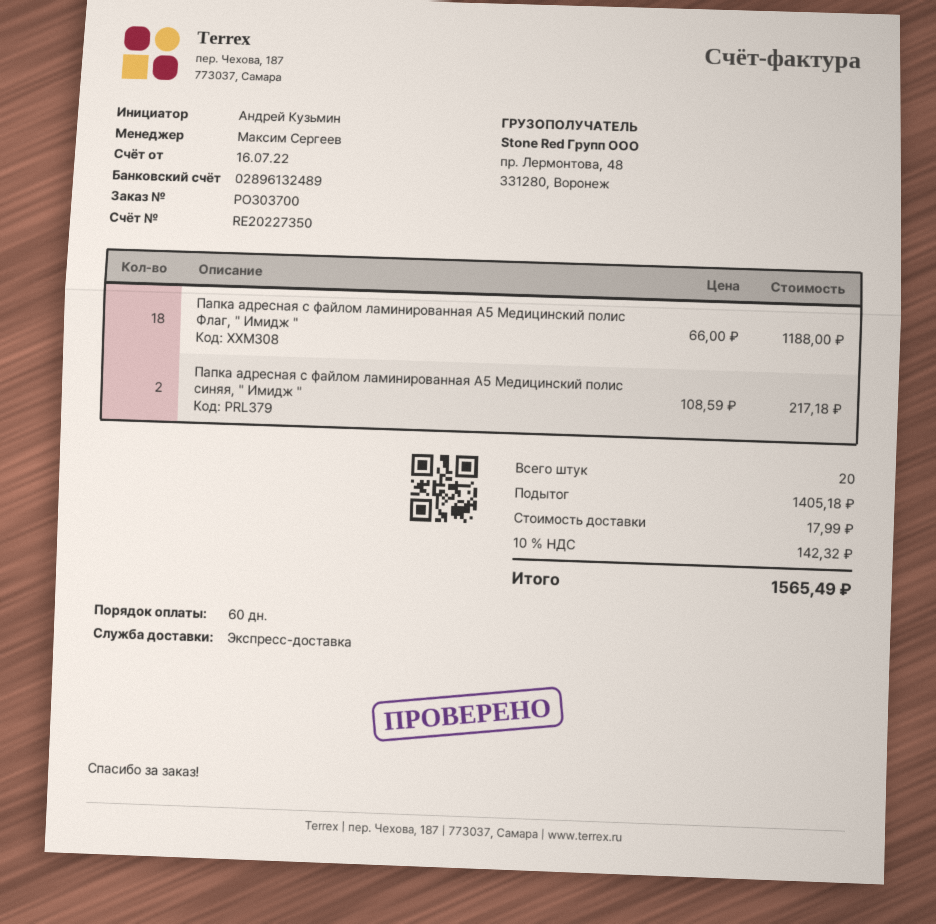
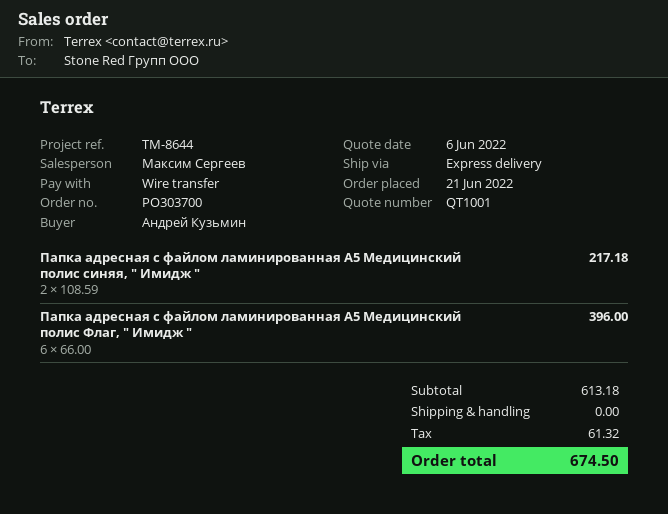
Папка адресная с файлом ламинированная А5 Медицинский полис Флаг, " Имидж ": 18 x 66.00 = 1188.00 -> 6 x 66.00 = 396.00
subtotal: 1405.18 -> 613.18
shipping: 17.99 -> 0.00
tax: 142.32 -> 61.32
total: 1565.49 -> 674.50

